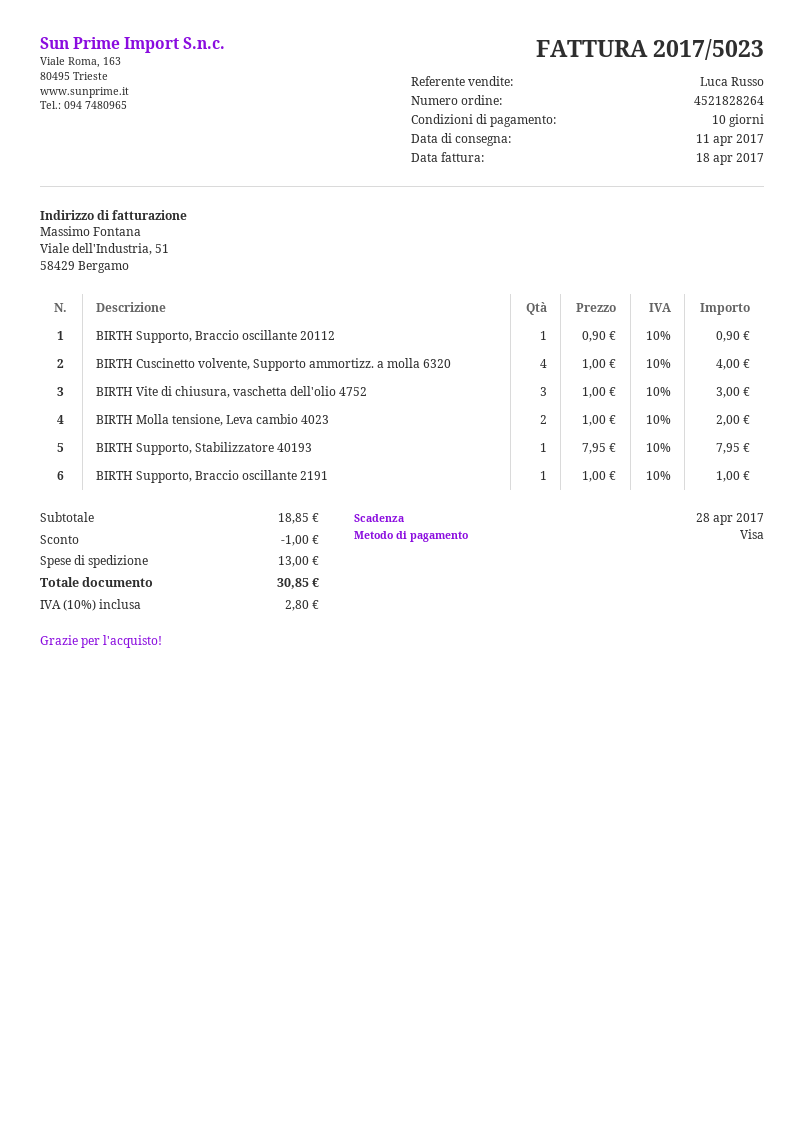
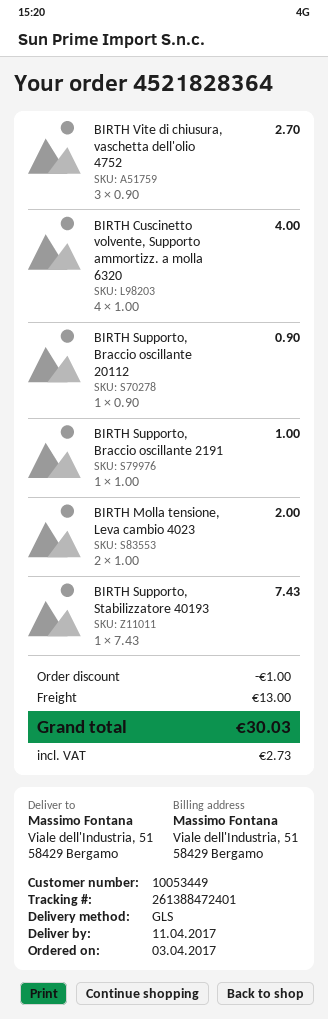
order number: 4521828264 -> 4521828364
BIRTH Vite di chiusura, vaschetta dell'olio 4752: 3 x 1.00 = 3.00 -> 3 x 0.90 = 2.70
BIRTH Supporto, Stabilizzatore 40193: 1 x 7.95 = 7.95 -> 1 x 7.43 = 7.43
tax: 2.80 -> 2.73
total: 30.85 -> 30.03

